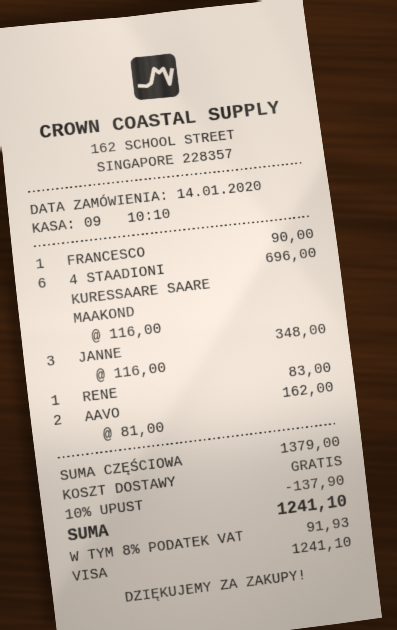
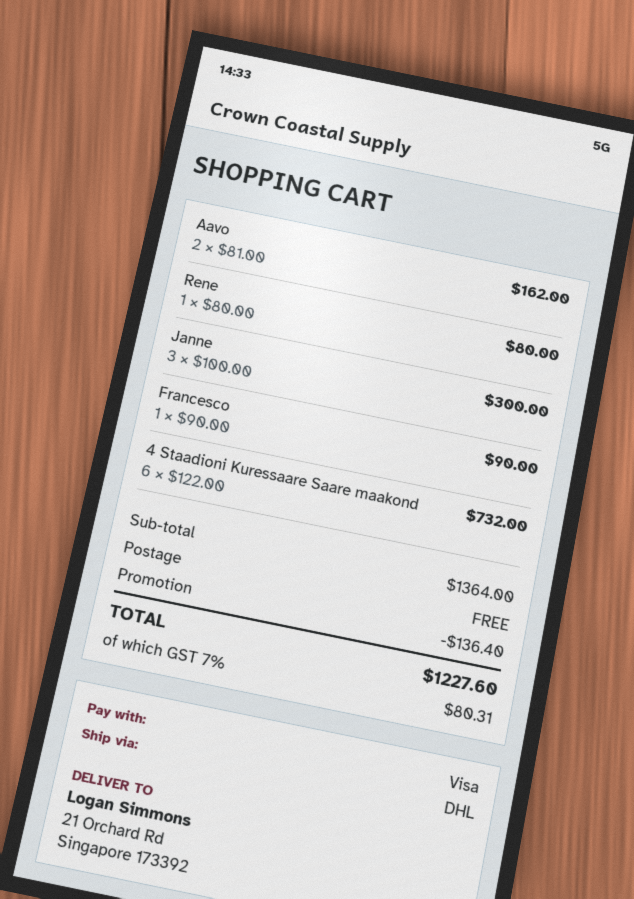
4 STAADIONI KURESSAARE SAARE MAAKOND: 6 x 116.00 = 696.00 -> 6 x 122.00 = 732.00
JANNE: 3 x 116.00 = 348.00 -> 3 x 100.00 = 300.00
RENE: 1 x 83.00 = 83.00 -> 1 x 80.00 = 80.00
subtotal: 1379.00 -> 1364.00
discount: 137.90 -> 136.40
tax: 8% = 91.93 -> 7% = 80.31
total: 1241.10 -> 1227.60

